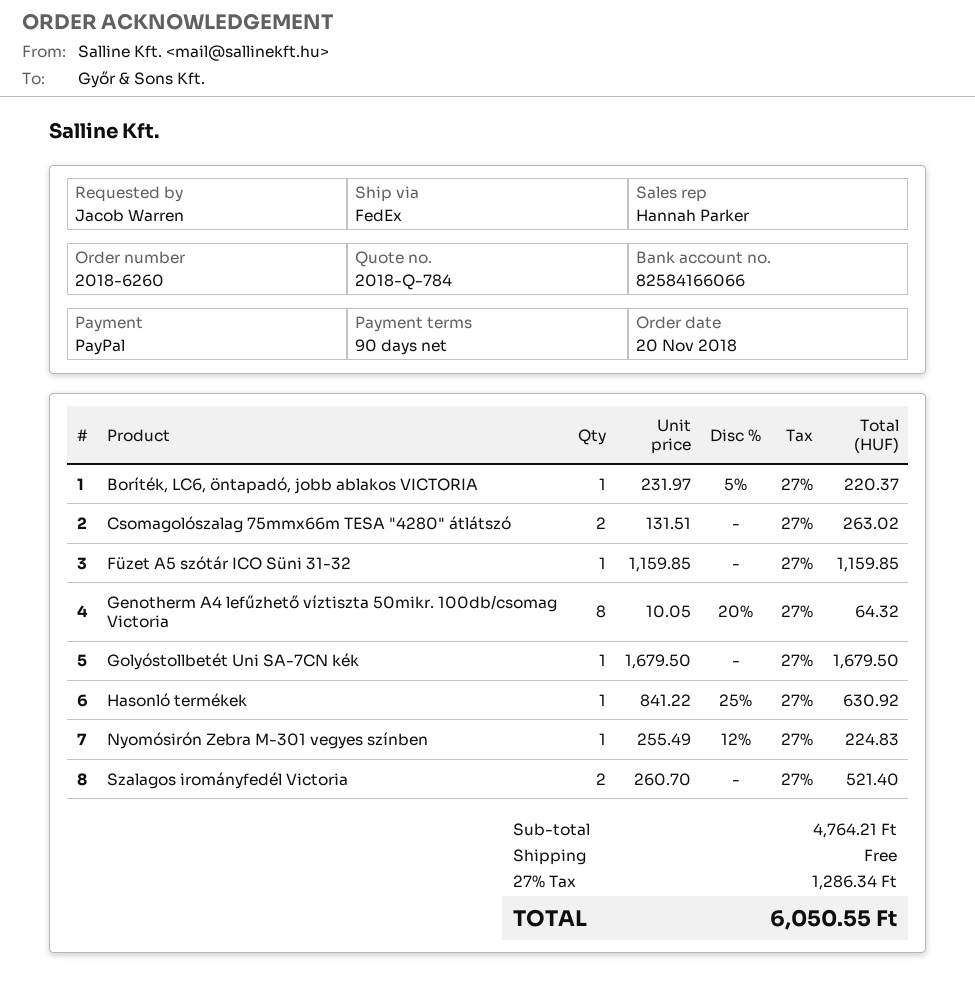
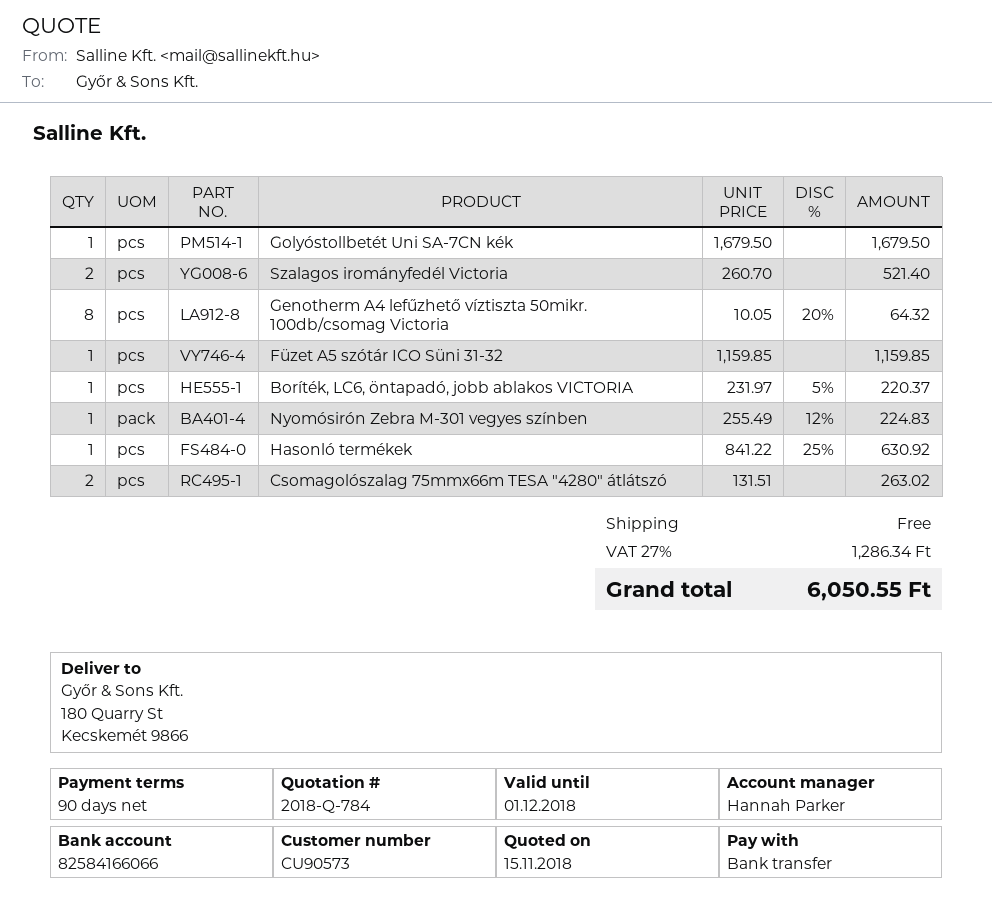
payment method: PayPal -> bank transfer

